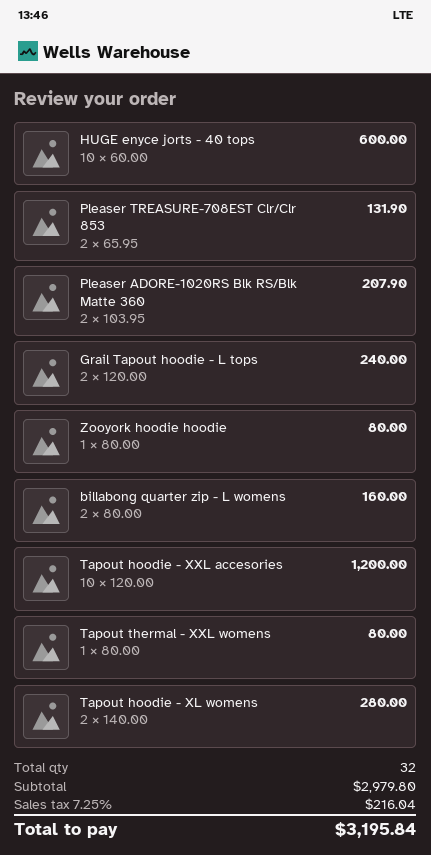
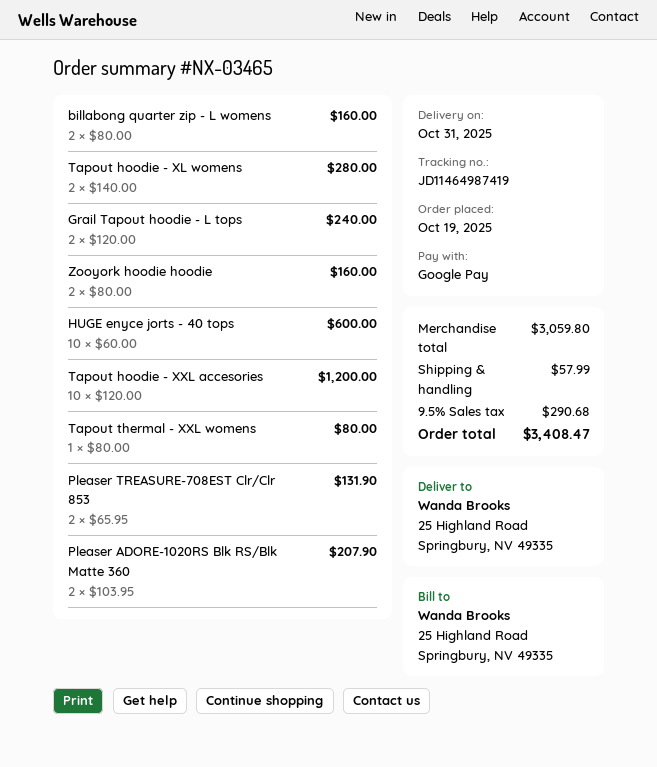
Zooyork hoodie hoodie: 1 x 80.00 = 80.00 -> 2 x 80.00 = 160.00
subtotal: 2979.80 -> 3059.80
shipping: none -> 57.99
tax: 7.25% = 216.04 -> 9.5% = 290.68
total: 3195.84 -> 3408.47

